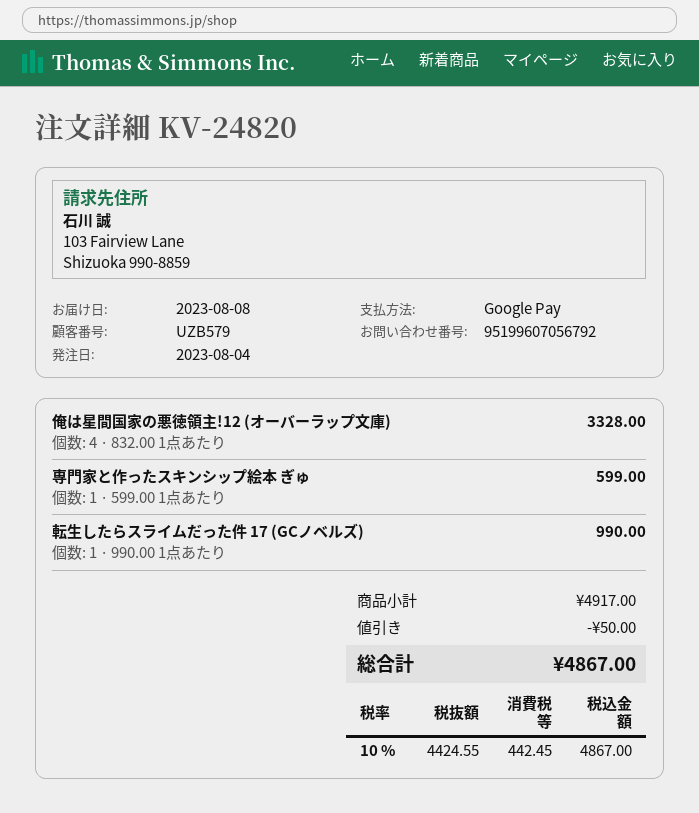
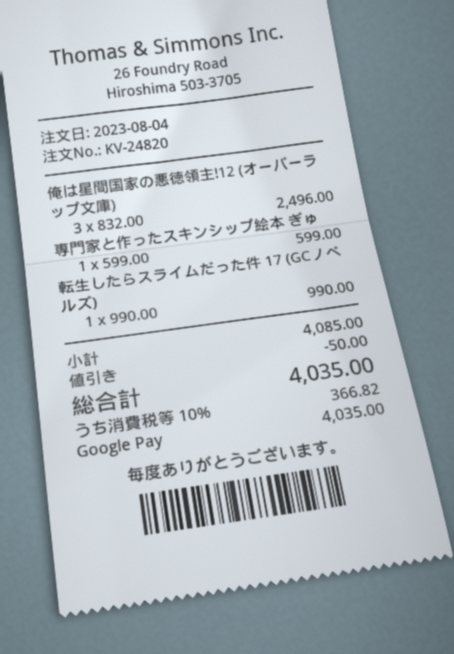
俺は星間国家の悪徳領主!12 (オーバーラップ文庫): 4 x 832.00 = 3328.00 -> 3 x 832.00 = 2496.00
subtotal: 4917.00 -> 4085.00
tax: 10% = 442.45 -> 10% = 366.82
total: 4867.00 -> 4035.00

